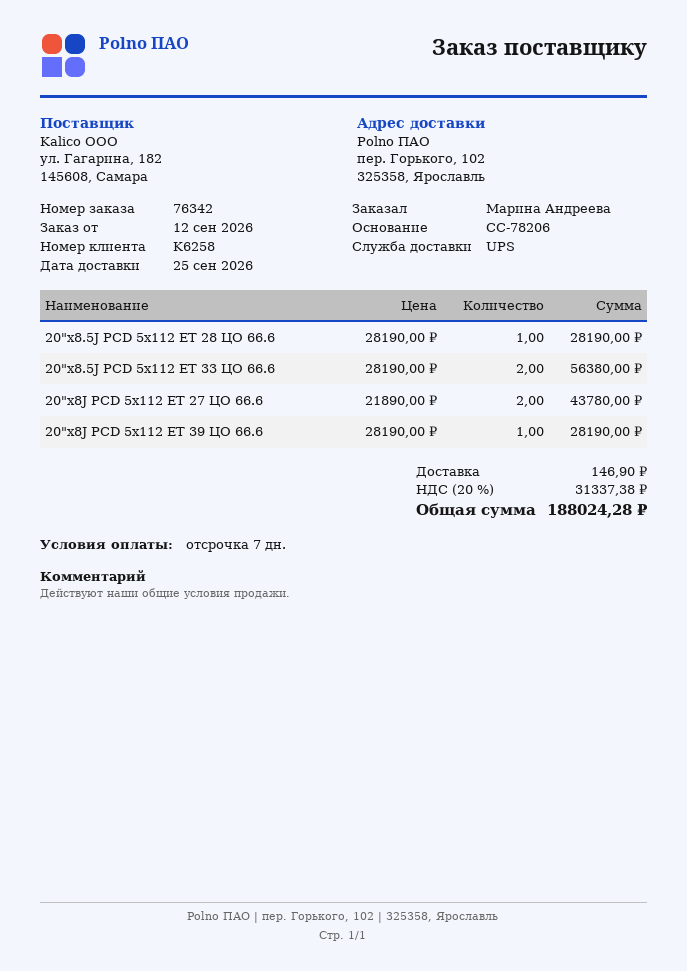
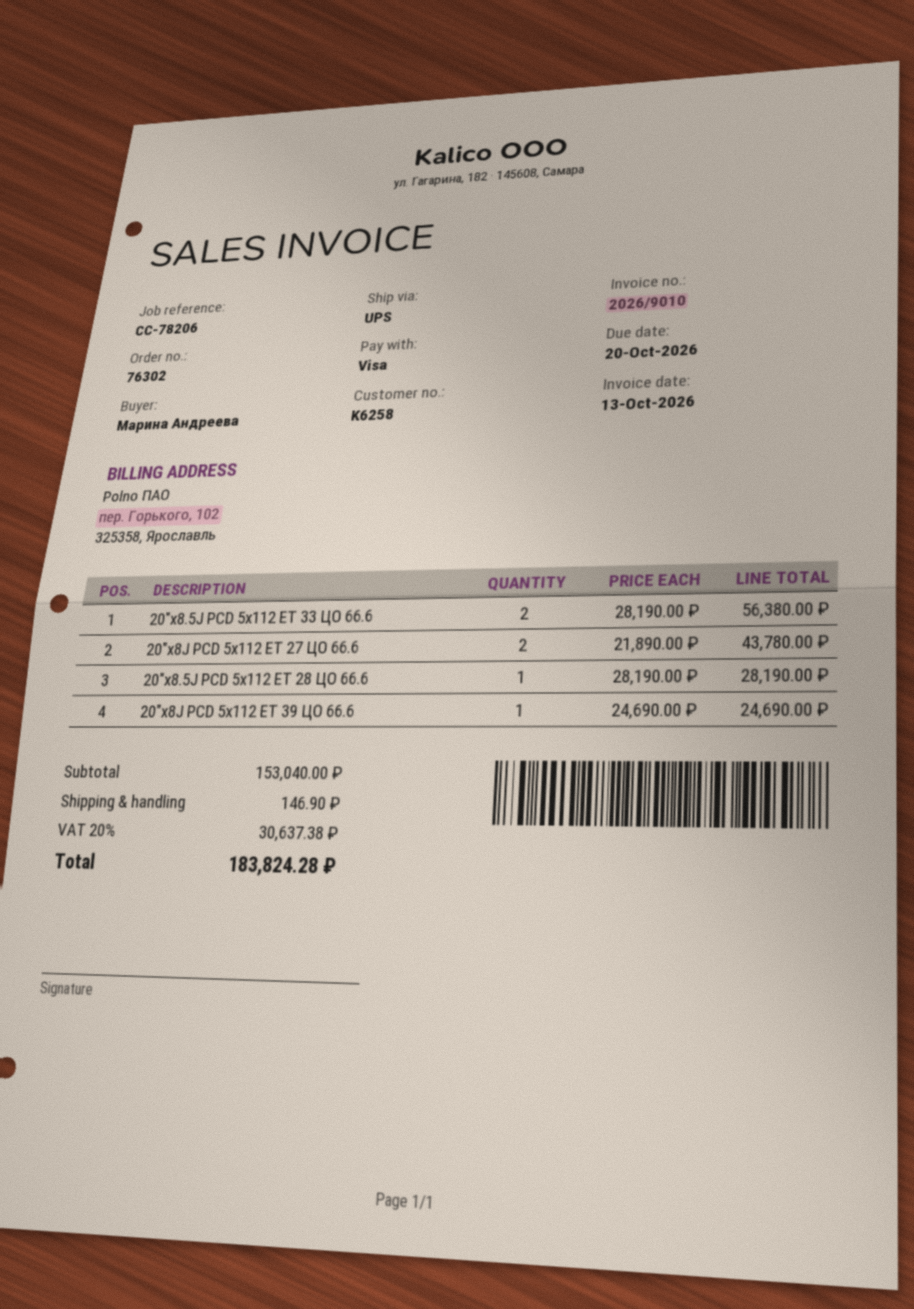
order number: 76342 -> 76302
20"x8J PCD 5x112 ЕТ 39 ЦО 66.6: 1 x 28190.00 = 28190.00 -> 1 x 24690.00 = 24690.00
tax: 20% = 31337.38 -> 20% = 30637.38
total: 188024.28 -> 183824.28

